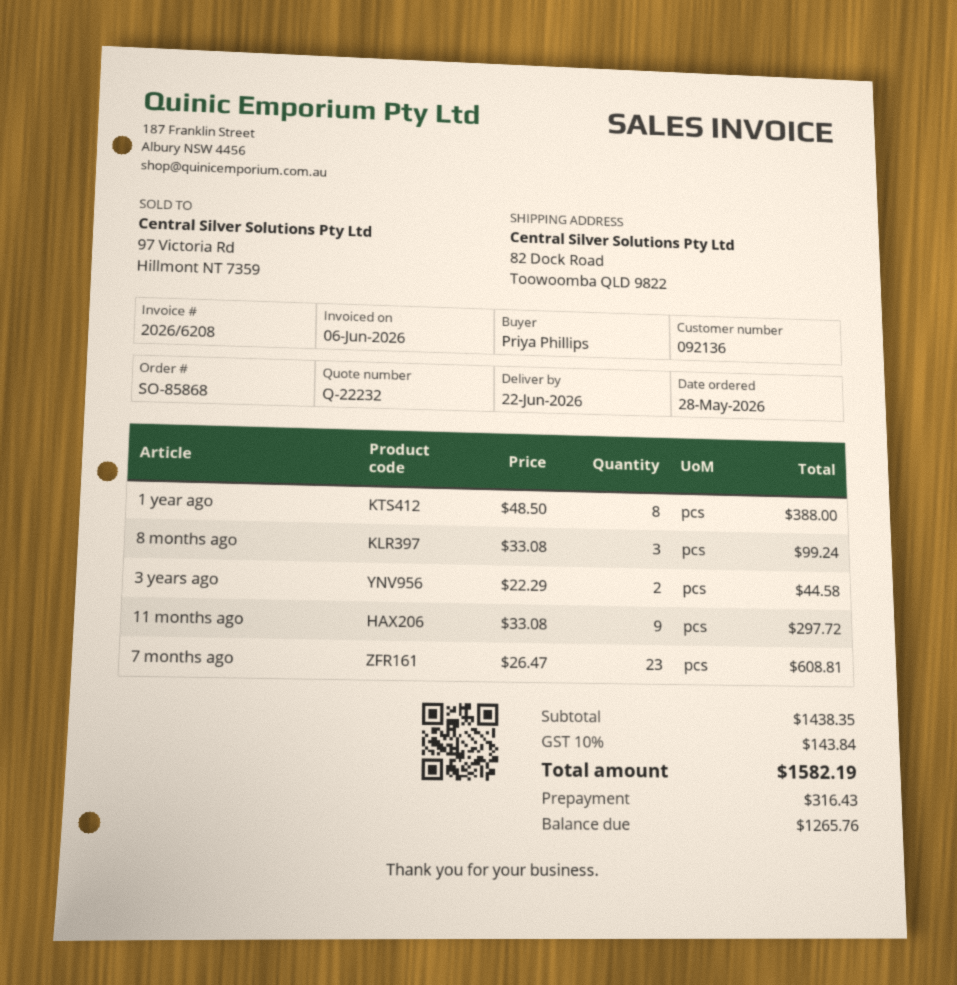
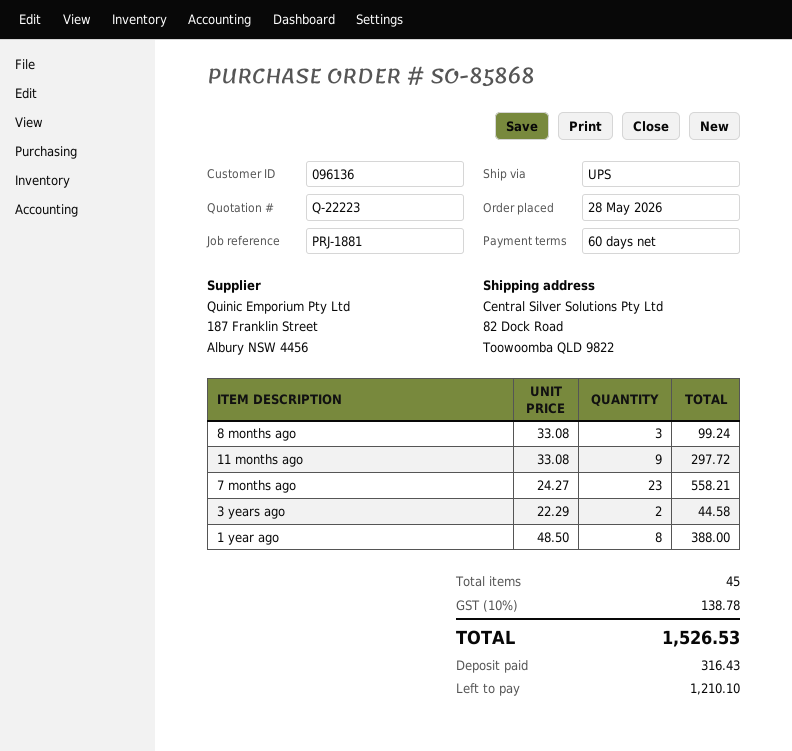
quote number: Q-22232 -> Q-22223
customer number: 092136 -> 096136
7 months ago: 23 x 26.47 = 608.81 -> 23 x 24.27 = 558.21
tax: 10% = 143.84 -> 10% = 138.78
total: 1582.19 -> 1526.53
balance: 1265.76 -> 1210.10

